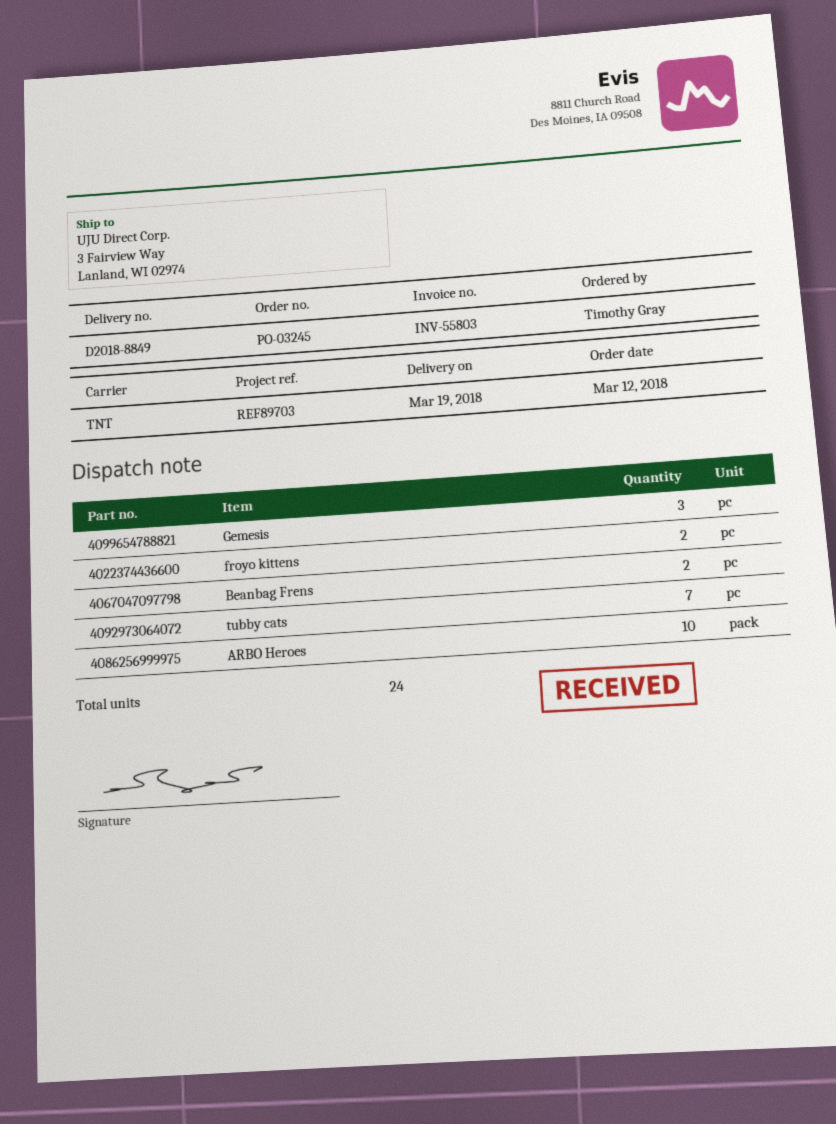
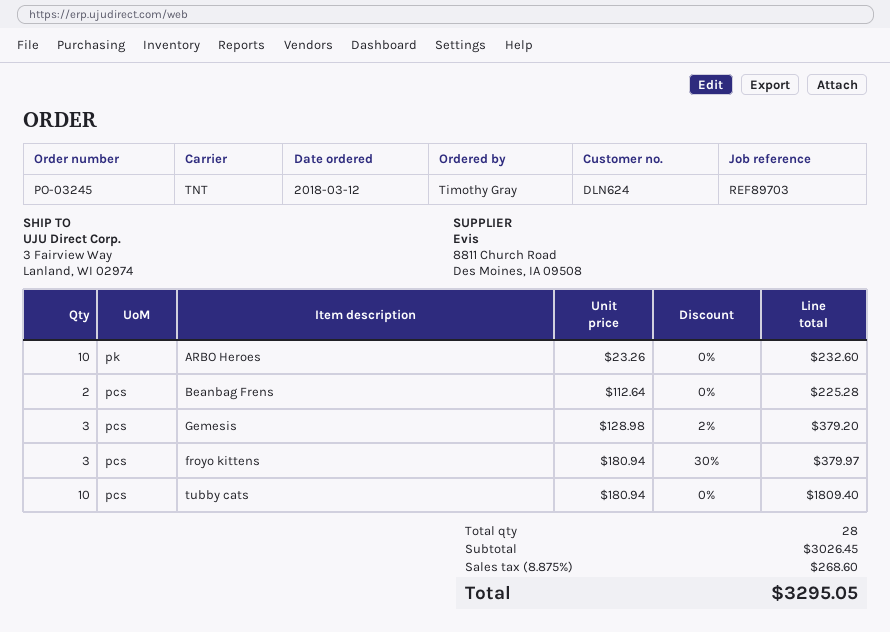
froyo kittens: 2 -> 3
tubby cats: 7 -> 10
total quantity: 24 -> 28

